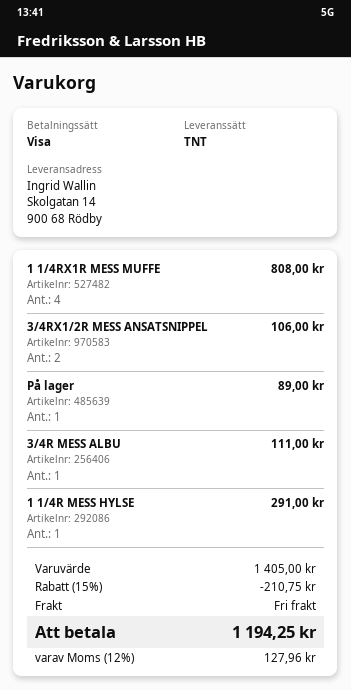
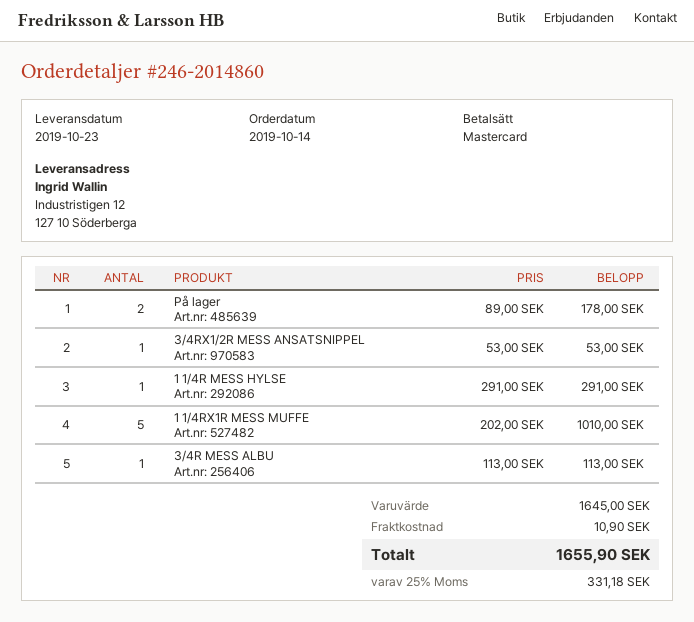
payment method: Visa -> Mastercard
ship to: Skolgatan 14, 900 68 Rödby -> Industristigen 12, 127 10 Söderberga
1 1/4RX1R MESS MUFFE: 4 for 808.00 -> 5 for 1010.00
3/4RX1/2R MESS ANSATSNIPPEL: 2 for 106.00 -> 1 for 53.00
På lager: 1 for 89.00 -> 2 for 178.00
3/4R MESS ALBU: 1 for 111.00 -> 1 for 113.00
subtotal: 1405.00 -> 1645.00
discount: 15% = 210.75 -> none
shipping: 0.00 -> 10.90
tax: 12% = 127.96 -> 25% = 331.18
total: 1194.25 -> 1655.90

